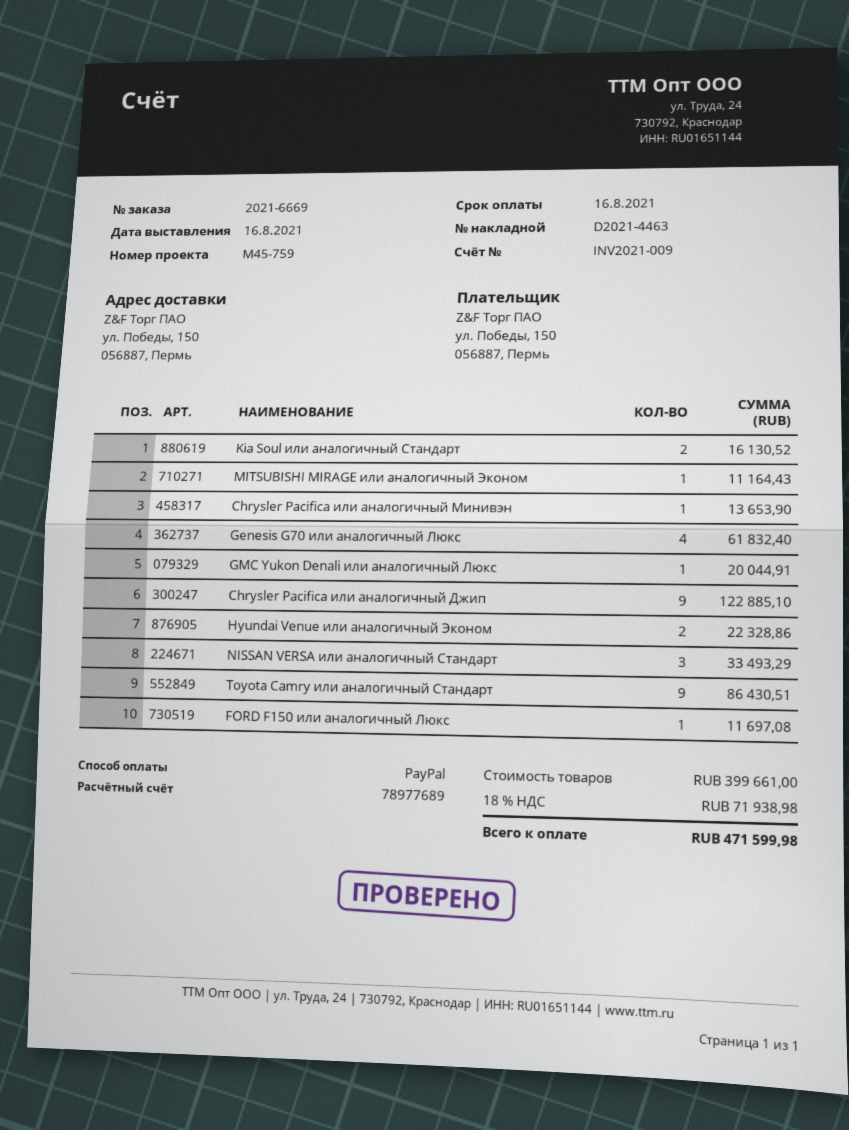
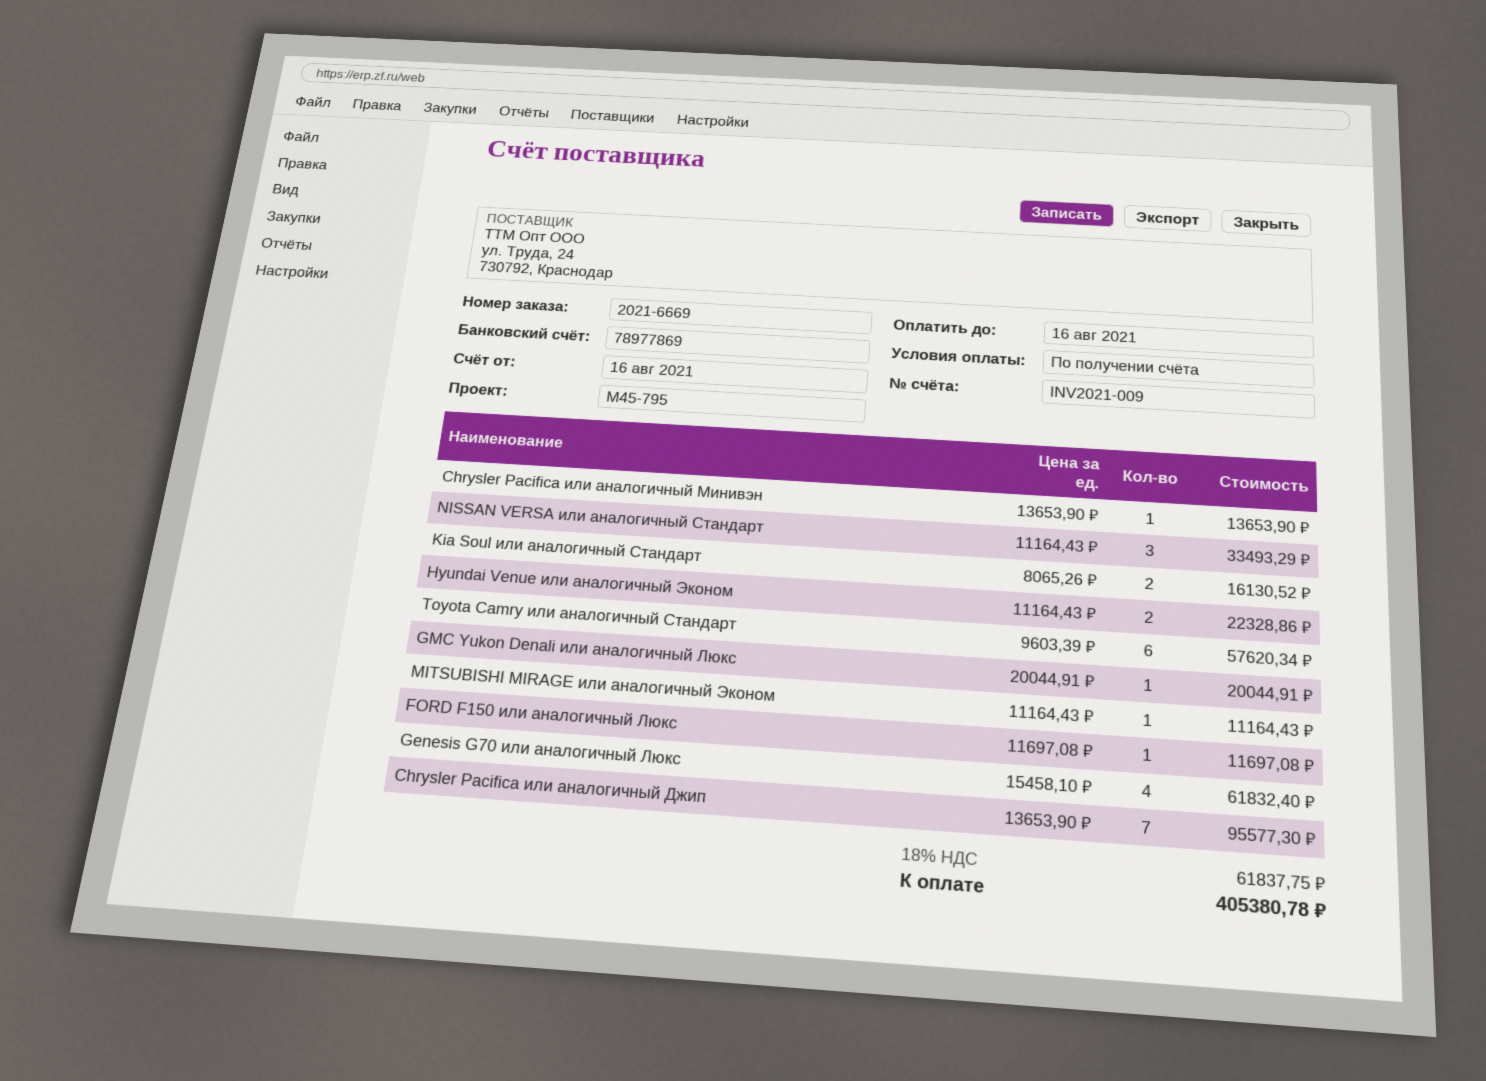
reference: M45-759 -> M45-795
bank account: 78977689 -> 78977869
Chrysler Pacifica или аналогичный Джип: 9 for 122885.10 -> 7 for 95577.30
Toyota Camry или аналогичный Стандарт: 9 for 86430.51 -> 6 for 57620.34
tax: 18% = 71938.98 -> 18% = 61837.75
total: 471599.98 -> 405380.78

